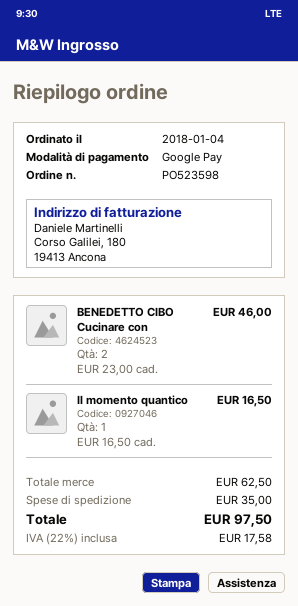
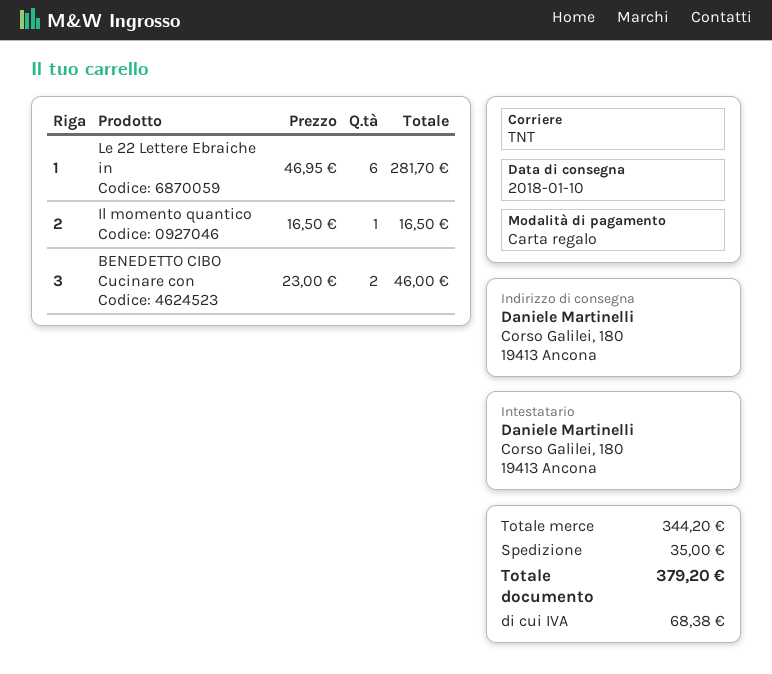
payment method: Google Pay -> gift card
Le 22 Lettere Ebraiche in: none -> 6 x 46.95 = 281.70
subtotal: 62.50 -> 344.20
tax: 17.58 -> 68.38
total: 97.50 -> 379.20

